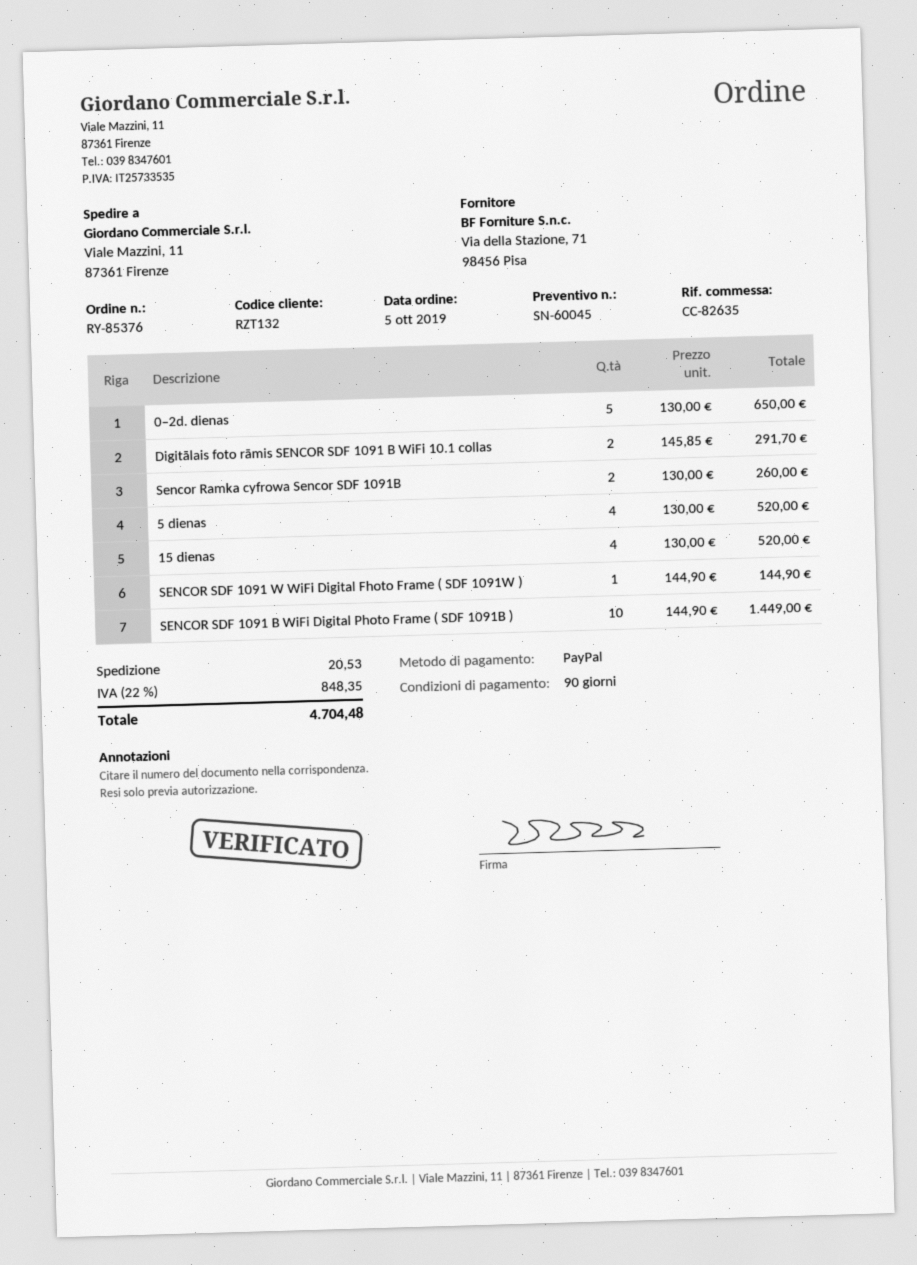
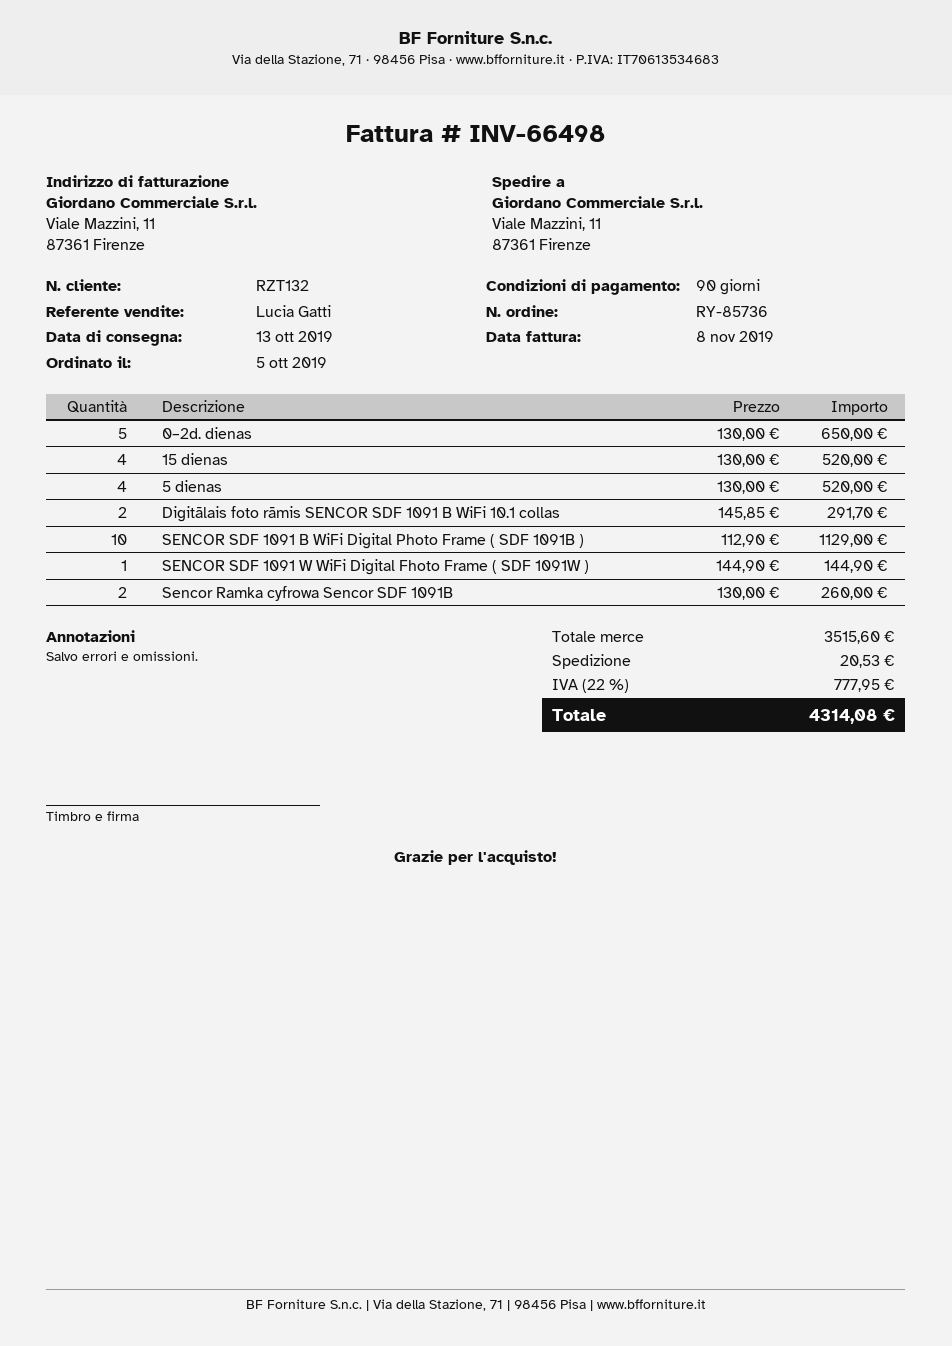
order number: RY-85376 -> RY-85736
SENCOR SDF 1091 B WiFi Digital Photo Frame ( SDF 1091B ): 10 x 144.90 = 1449.00 -> 10 x 112.90 = 1129.00
tax: 22% = 848.35 -> 22% = 777.95
total: 4704.48 -> 4314.08

